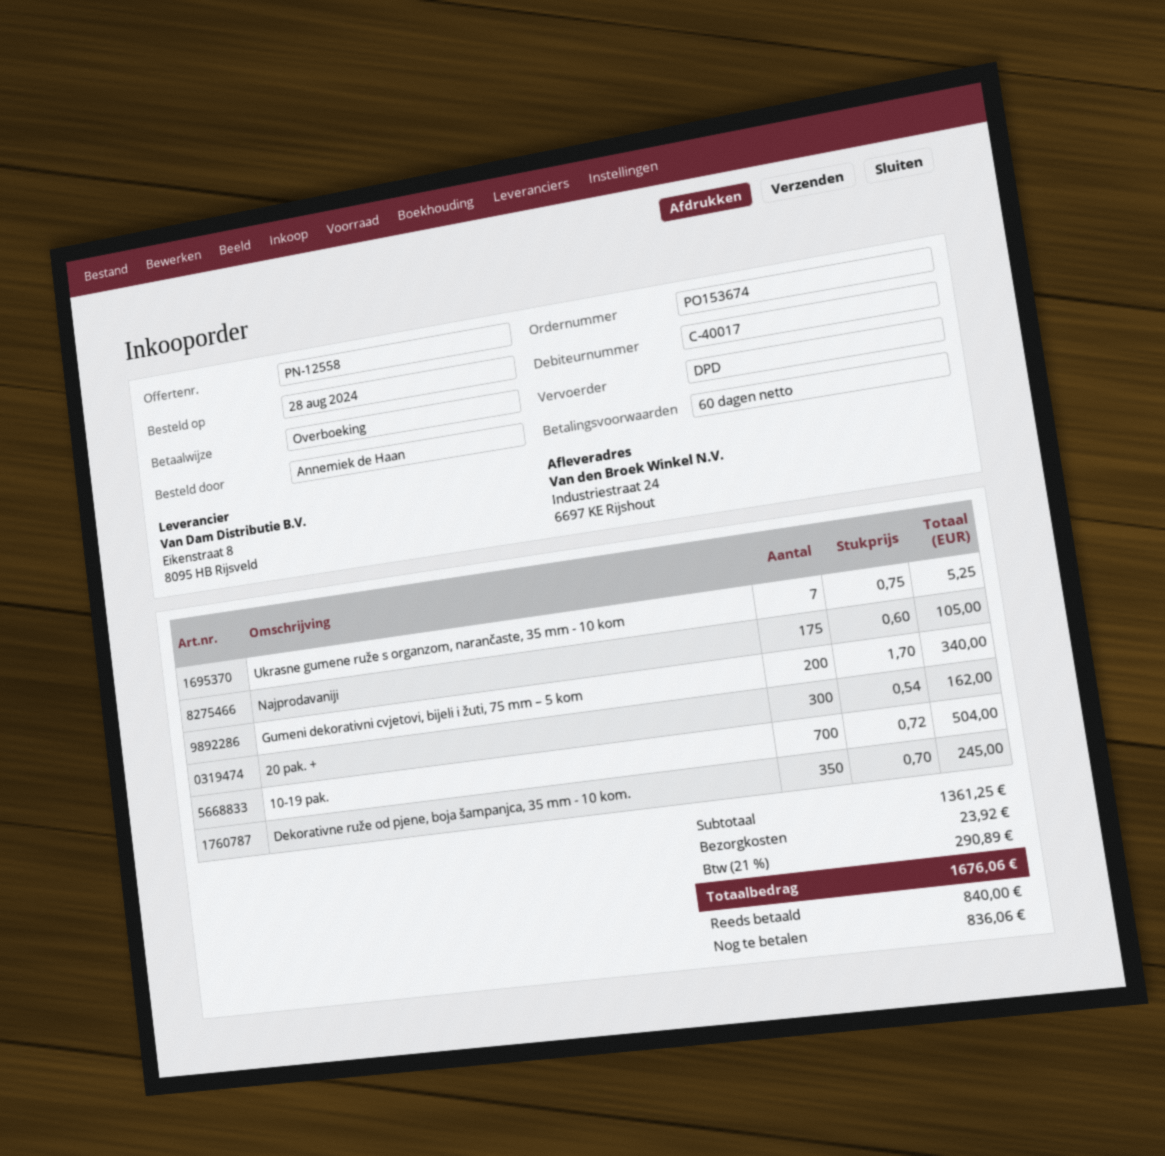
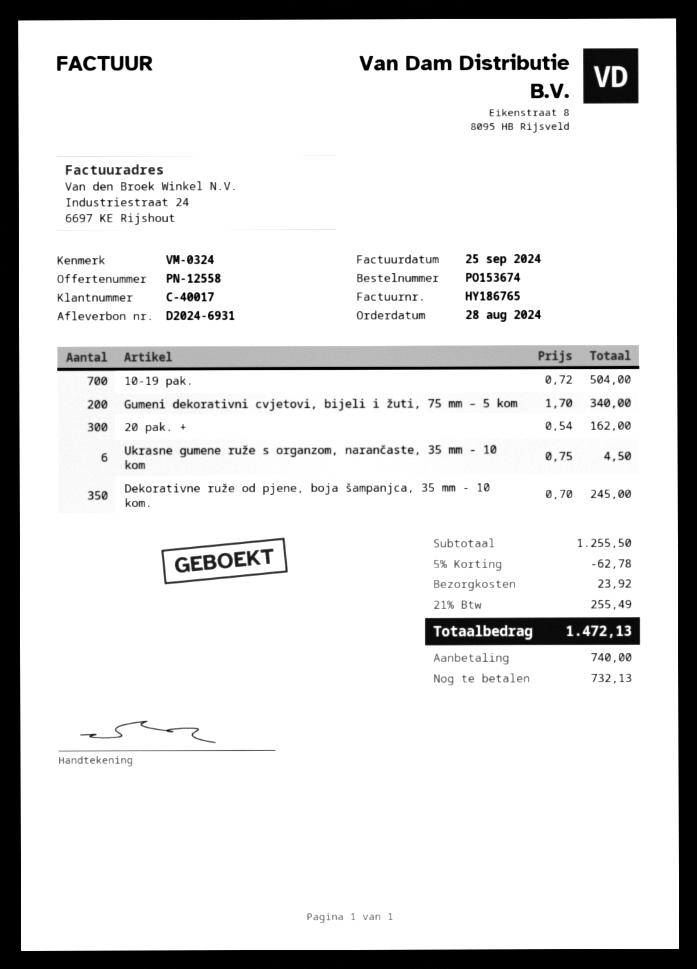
Ukrasne gumene ruže s organzom, narančaste, 35 mm - 10 kom: 7 x 0.75 = 5.25 -> 6 x 0.75 = 4.50
Najprodavaniji: 175 x 0.60 = 105.00 -> none
subtotal: 1361.25 -> 1255.50
discount: none -> 5% = 62.78
tax: 21% = 290.89 -> 21% = 255.49
total: 1676.06 -> 1472.13
deposit: 840.00 -> 740.00
balance: 836.06 -> 732.13

